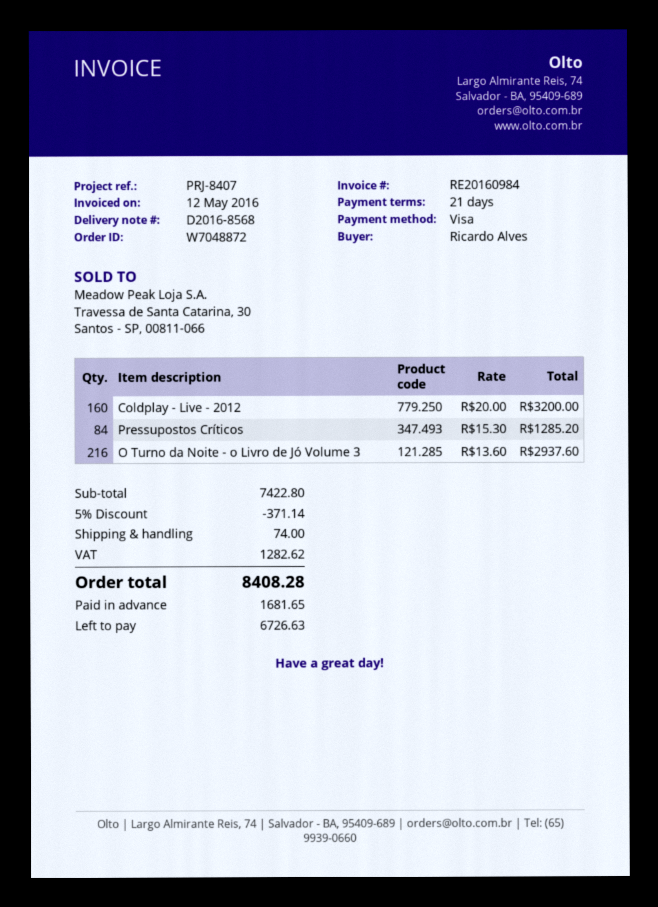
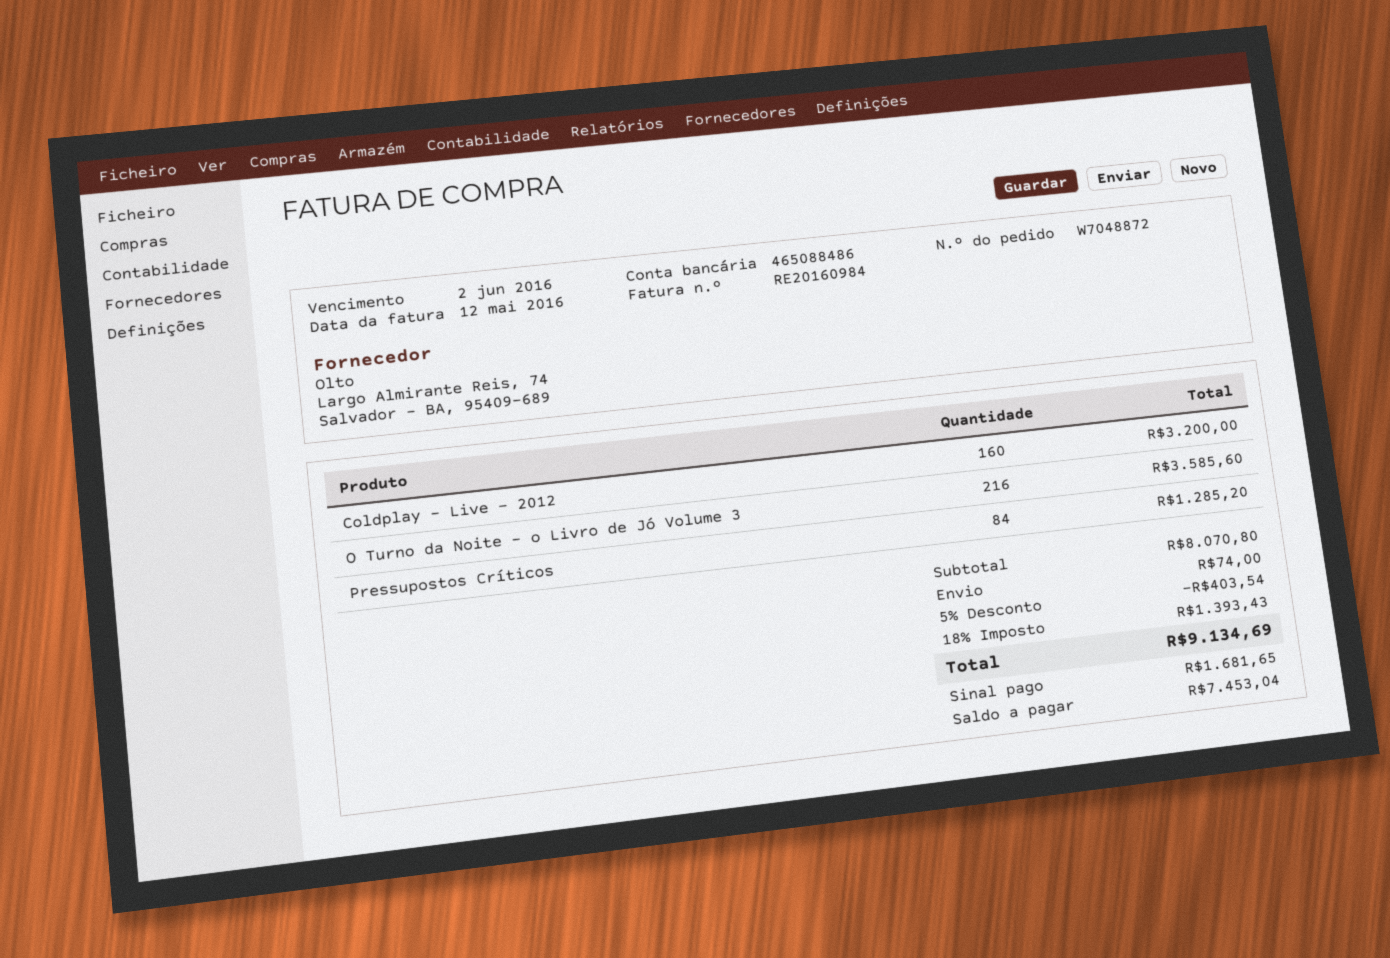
O Turno da Noite - o Livro de Jó Volume 3: 216 for 2937.60 -> 216 for 3585.60
subtotal: 7422.80 -> 8070.80
discount: 5% = 371.14 -> 5% = 403.54
tax: 1282.62 -> 1393.43
total: 8408.28 -> 9134.69
balance: 6726.63 -> 7453.04

